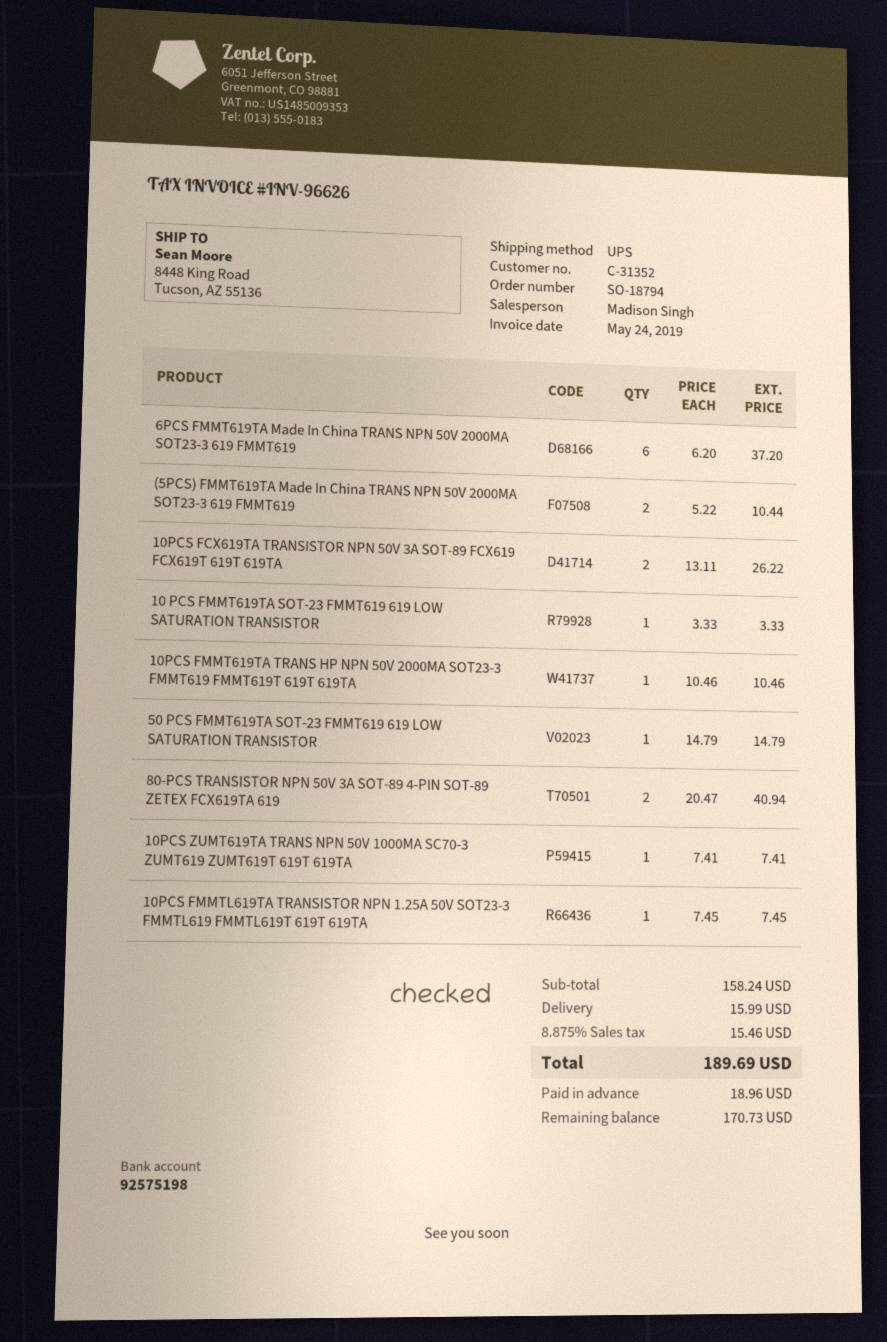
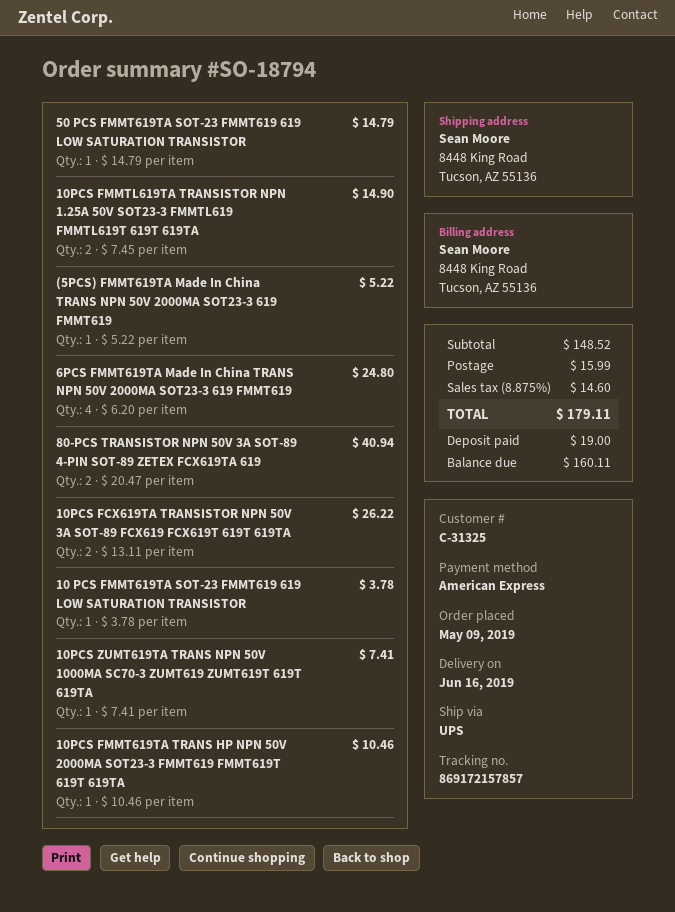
customer number: C-31352 -> C-31325
6PCS FMMT619TA Made In China TRANS NPN 50V 2000MA SOT23-3 619 FMMT619: 6 x 6.20 = 37.20 -> 4 x 6.20 = 24.80
(5PCS) FMMT619TA Made In China TRANS NPN 50V 2000MA SOT23-3 619 FMMT619: 2 x 5.22 = 10.44 -> 1 x 5.22 = 5.22
10 PCS FMMT619TA SOT-23 FMMT619 619 LOW SATURATION TRANSISTOR: 1 x 3.33 = 3.33 -> 1 x 3.78 = 3.78
10PCS FMMTL619TA TRANSISTOR NPN 1.25A 50V SOT23-3 FMMTL619 FMMTL619T 619T 619TA: 1 x 7.45 = 7.45 -> 2 x 7.45 = 14.90
subtotal: 158.24 -> 148.52
tax: 8.875% = 15.46 -> 8.875% = 14.60
total: 189.69 -> 179.11
deposit: 18.96 -> 19.00
balance: 170.73 -> 160.11

